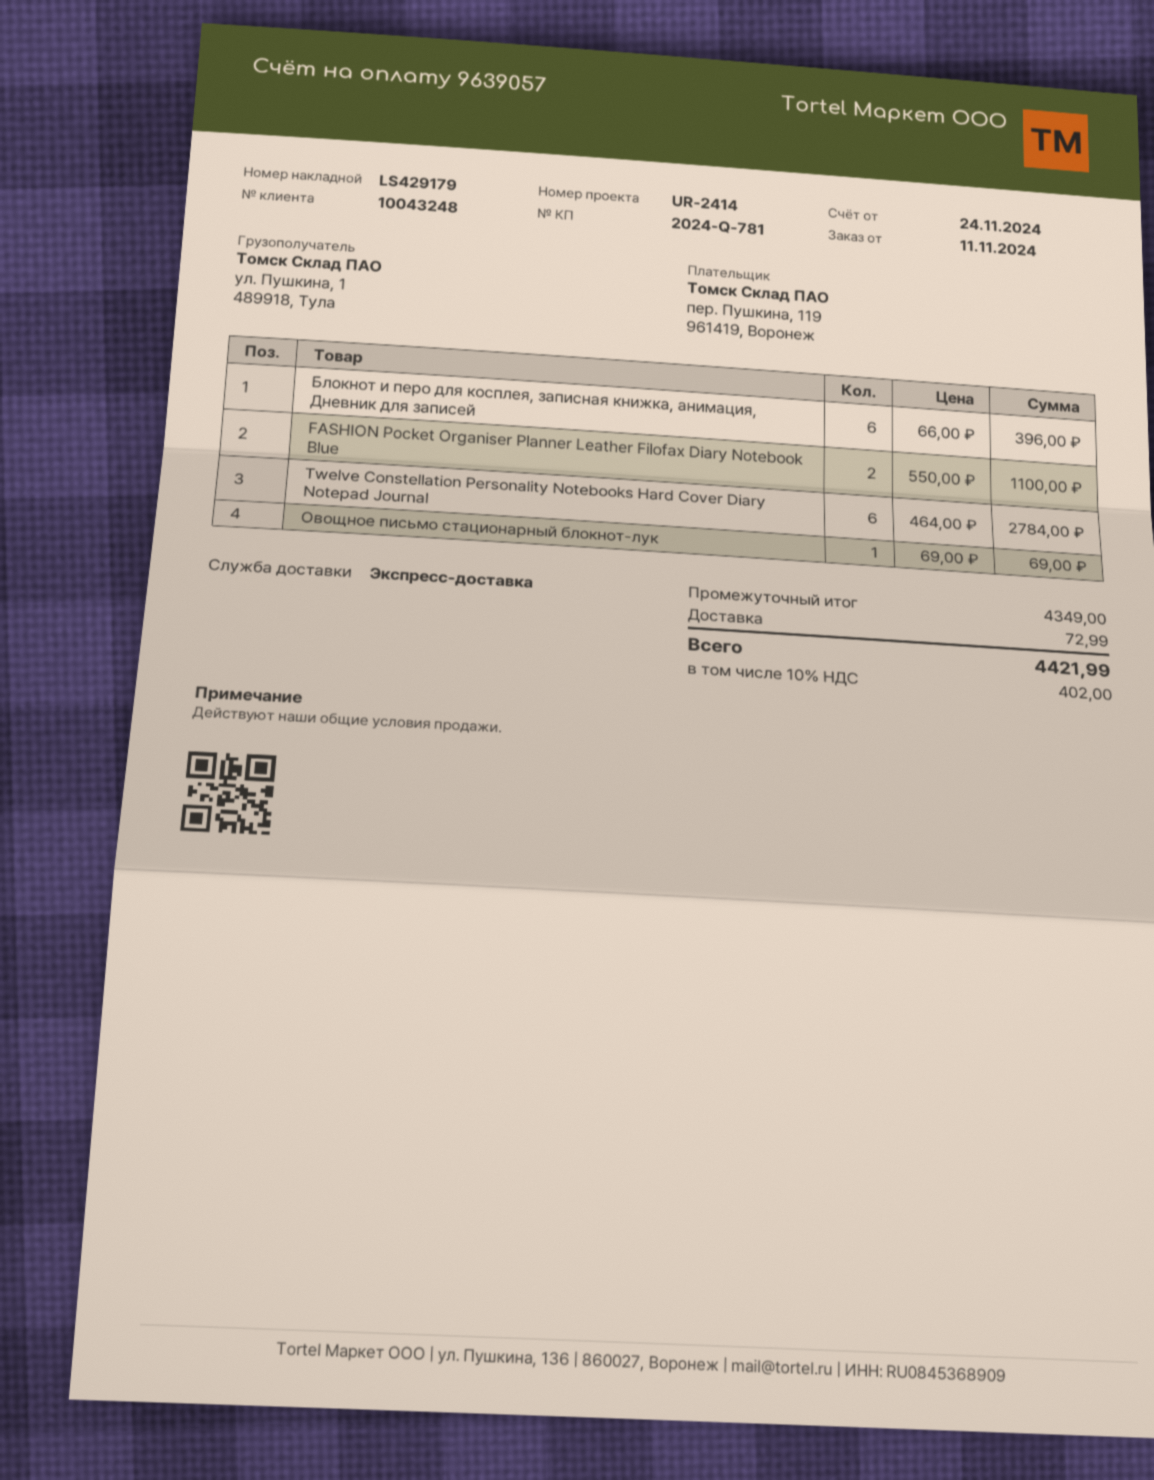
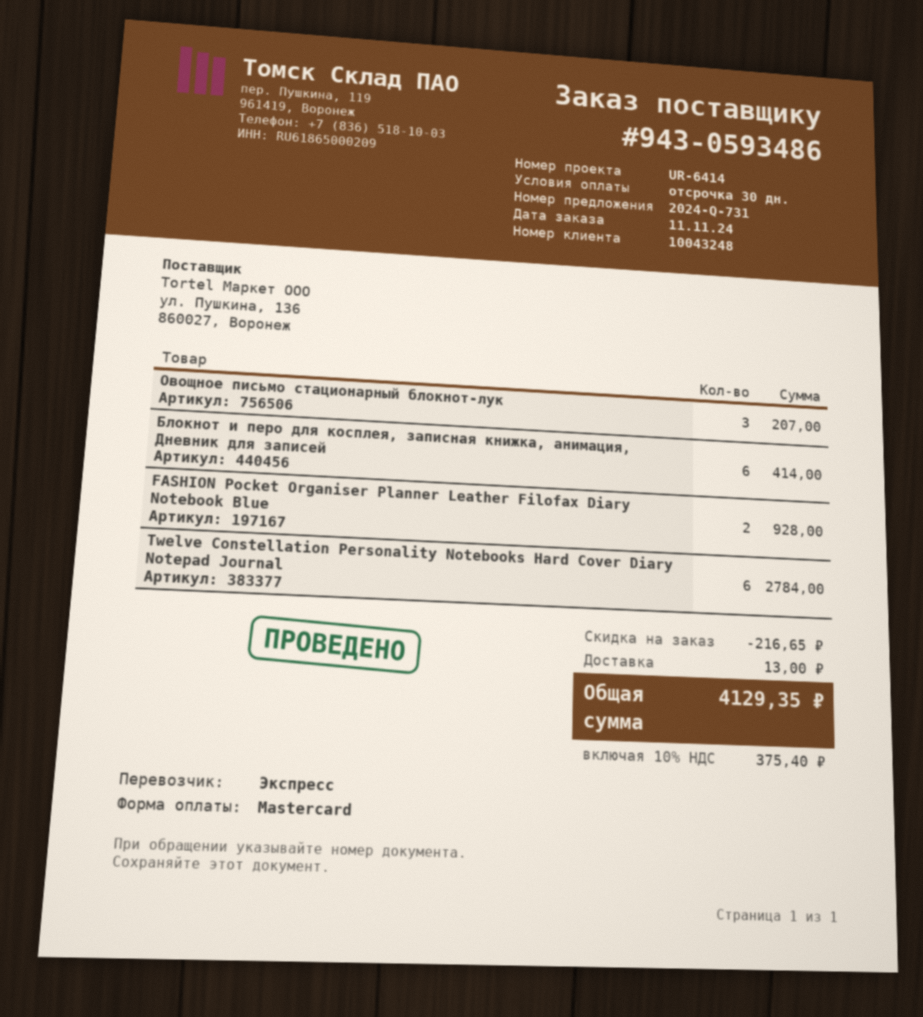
quote number: 2024-Q-781 -> 2024-Q-731
reference: UR-2414 -> UR-6414
Блокнот и перо для косплея, записная книжка, анимация, Дневник для записей: 6 for 396.00 -> 6 for 414.00
FASHION Pocket Organiser Planner Leather Filofax Diary Notebook Blue: 2 for 1100.00 -> 2 for 928.00
Овощное письмо стационарный блокнот-лук: 1 for 69.00 -> 3 for 207.00
discount: none -> 216.65
shipping: 72.99 -> 13.00
tax: 10% = 402.00 -> 10% = 375.40
total: 4421.99 -> 4129.35

